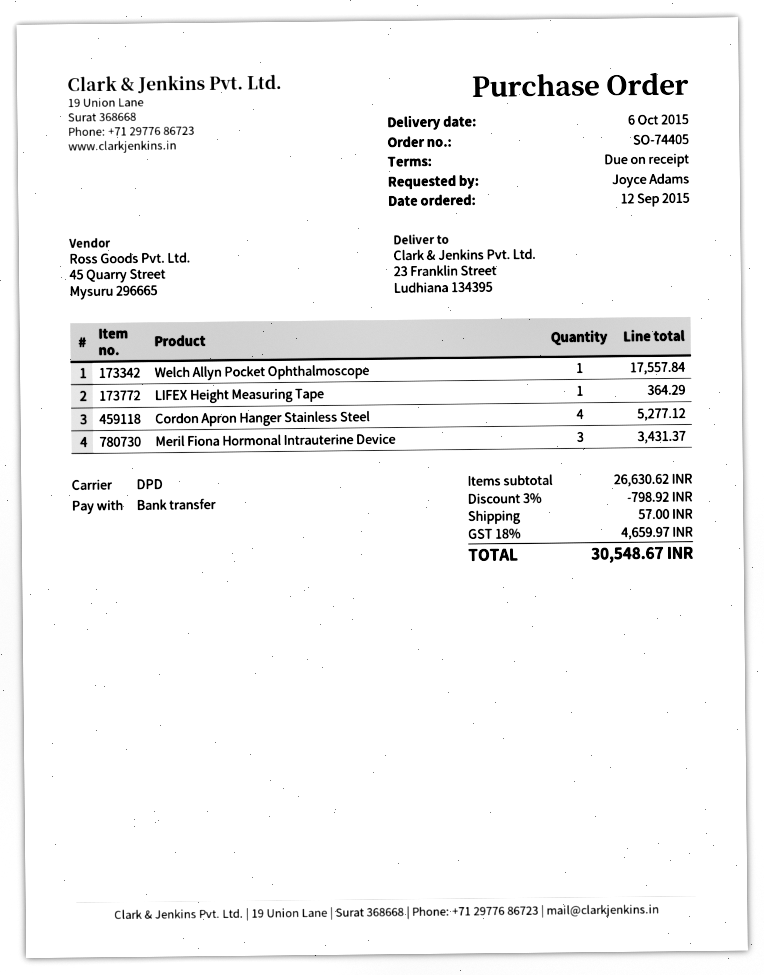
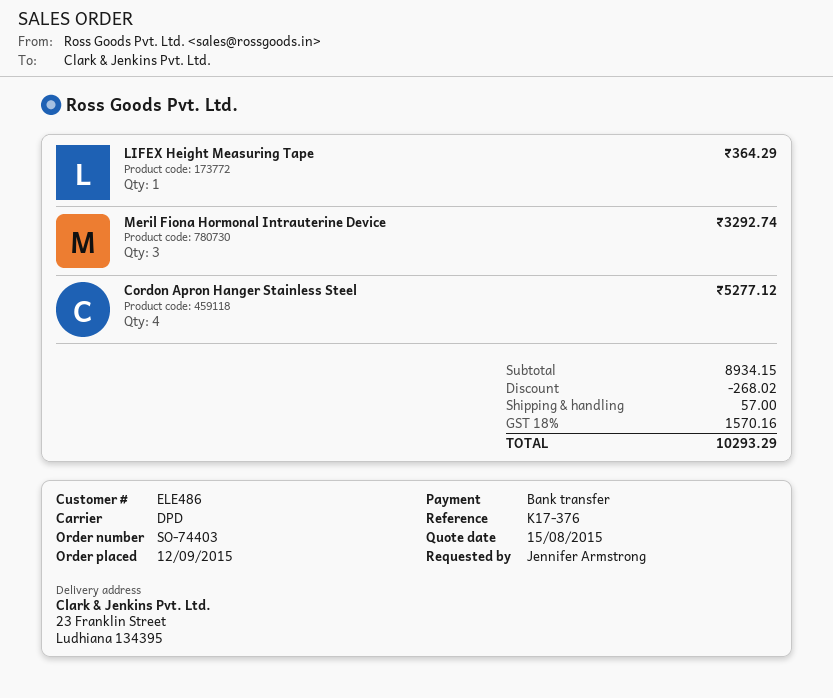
order number: SO-74405 -> SO-74403
ordered by: Joyce Adams -> Jennifer Armstrong
Welch Allyn Pocket Ophthalmoscope: 1 for 17557.84 -> none
Meril Fiona Hormonal Intrauterine Device: 3 for 3431.37 -> 3 for 3292.74
subtotal: 26630.62 -> 8934.15
discount: 798.92 -> 268.02
tax: 18% = 4659.97 -> 18% = 1570.16
total: 30548.67 -> 10293.29

